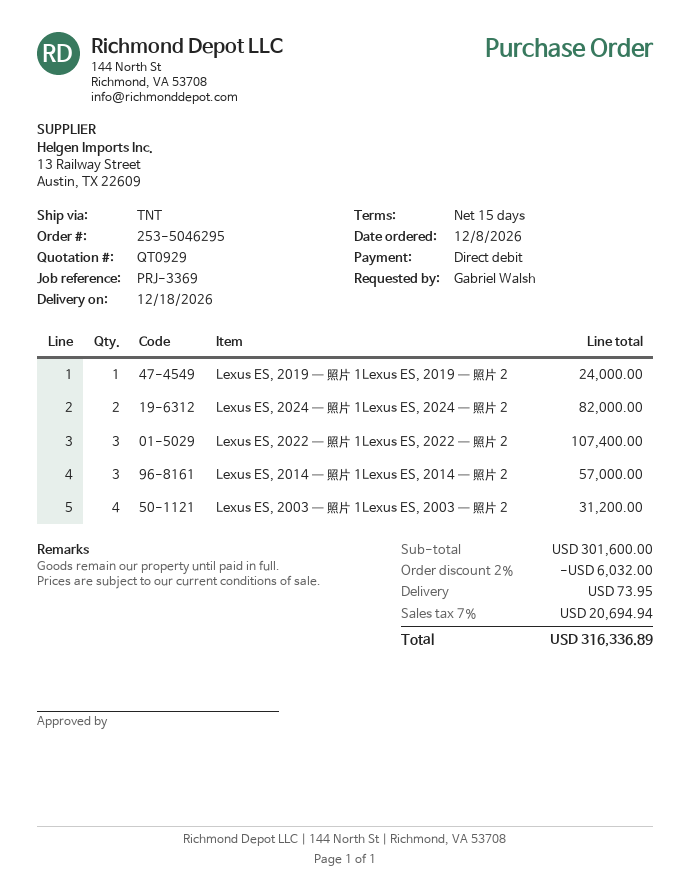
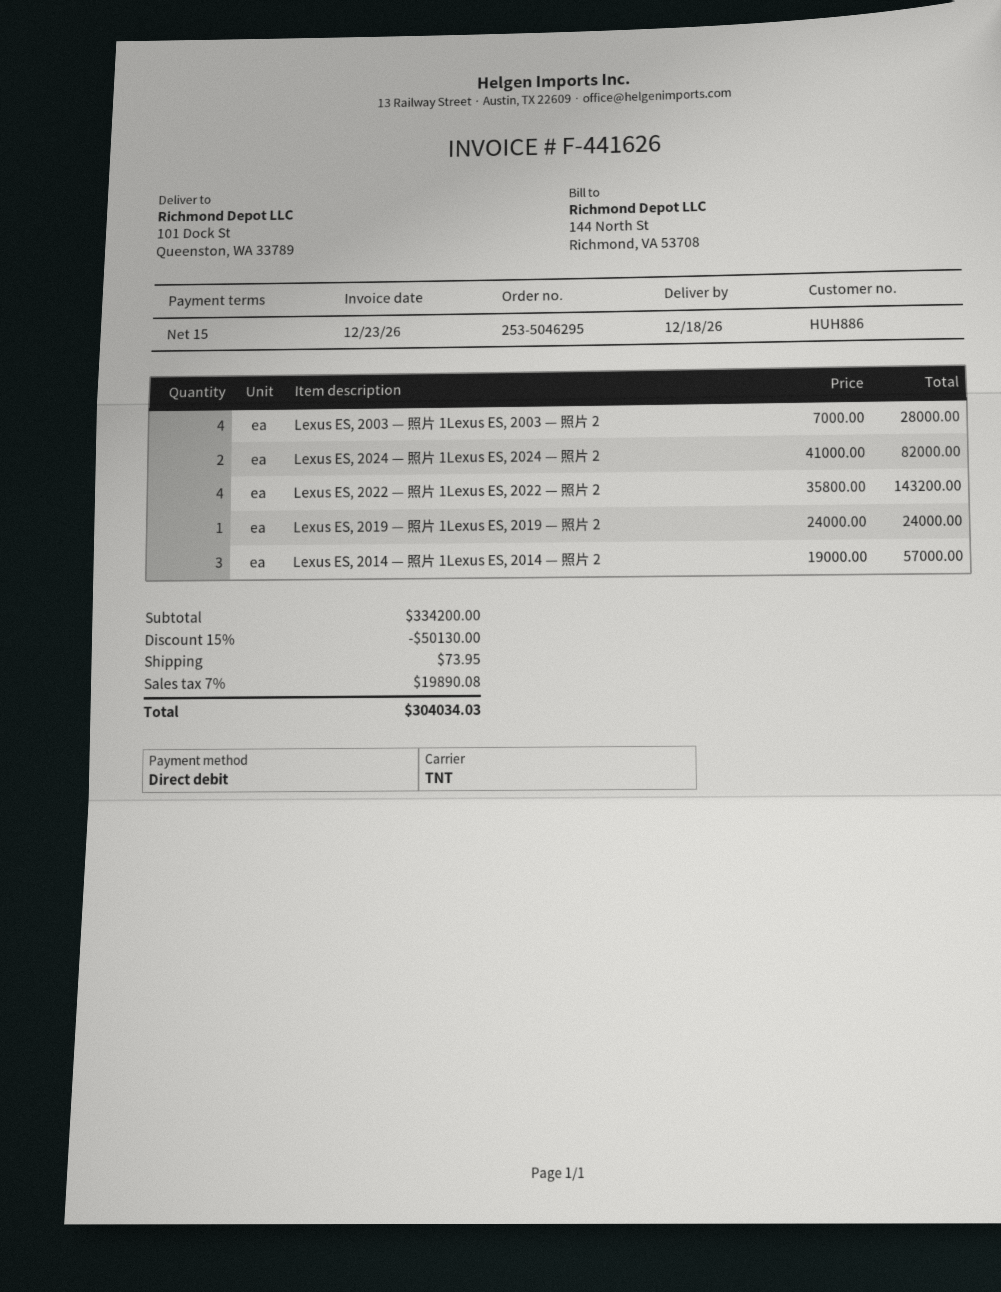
Lexus ES, 2022 — 照片 1Lexus ES, 2022 — 照片 2: 3 for 107400.00 -> 4 for 143200.00
Lexus ES, 2003 — 照片 1Lexus ES, 2003 — 照片 2: 4 for 31200.00 -> 4 for 28000.00
subtotal: 301600.00 -> 334200.00
discount: 2% = 6032.00 -> 15% = 50130.00
tax: 7% = 20694.94 -> 7% = 19890.08
total: 316336.89 -> 304034.03

